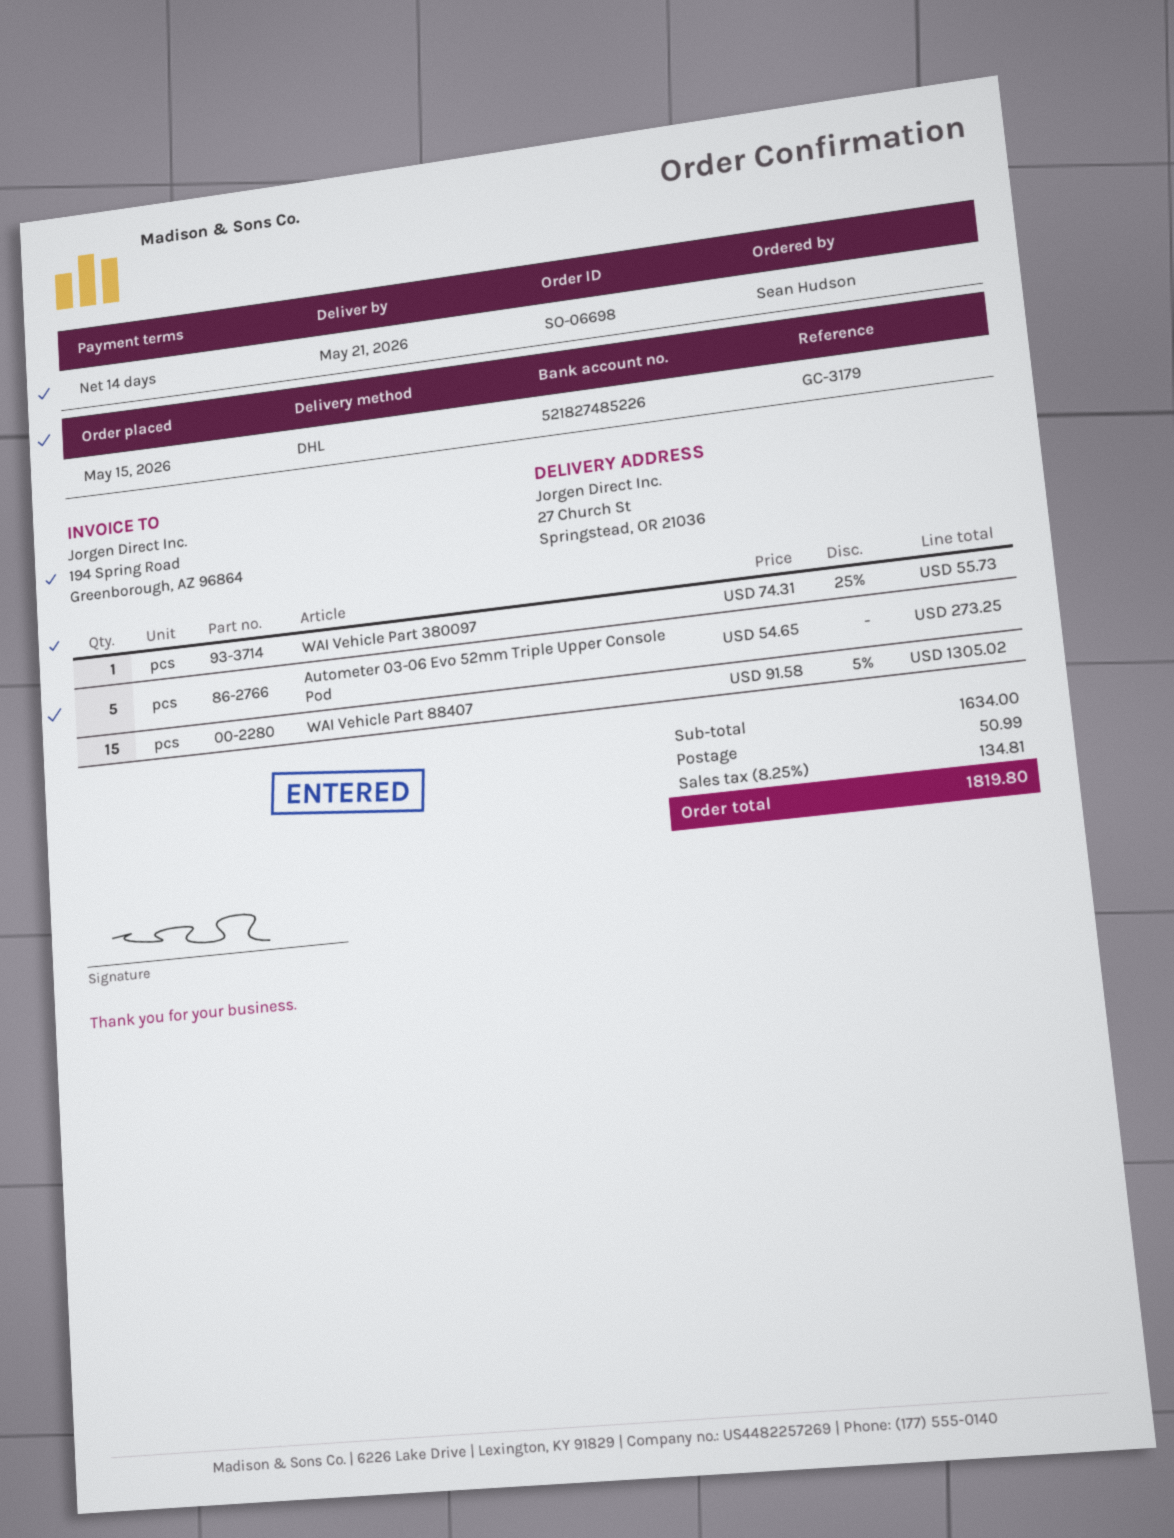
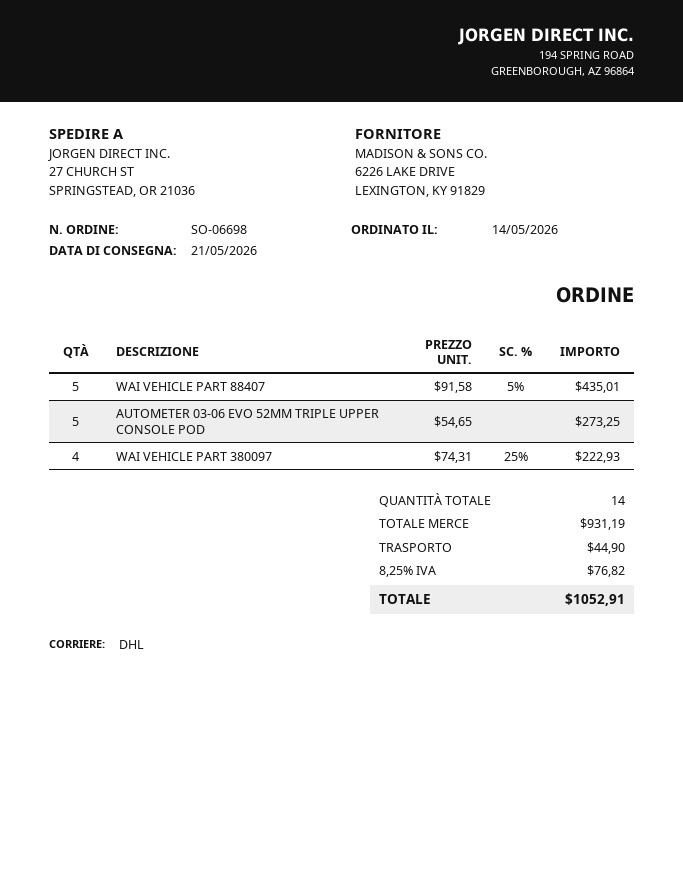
order date: 2026-05-15 -> 2026-05-14
WAI Vehicle Part 380097: 1 x 74.31 - 25% = 55.73 -> 4 x 74.31 - 25% = 222.93
WAI Vehicle Part 88407: 15 x 91.58 - 5% = 1305.02 -> 5 x 91.58 - 5% = 435.01
subtotal: 1634.00 -> 931.19
shipping: 50.99 -> 44.90
tax: 8.25% = 134.81 -> 8.25% = 76.82
total: 1819.80 -> 1052.91

